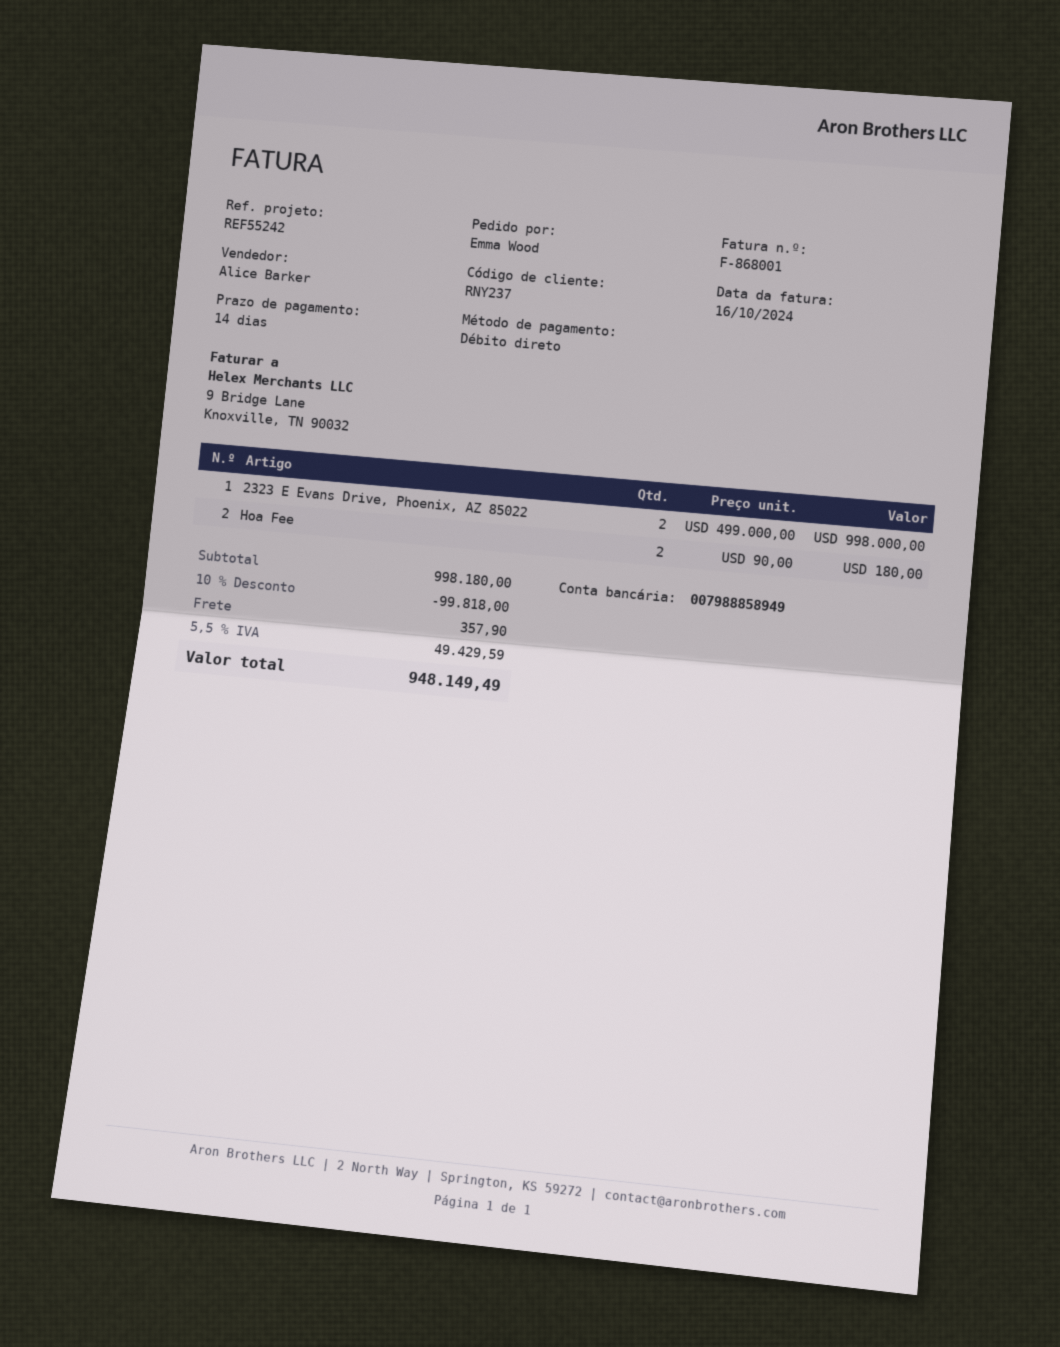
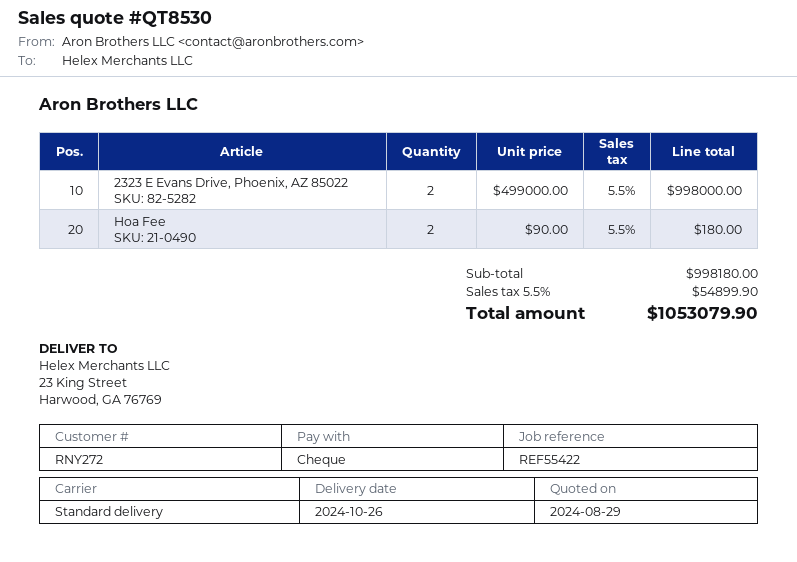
customer number: RNY237 -> RNY272
reference: REF55242 -> REF55422
payment method: direct debit -> cheque
discount: 10% = 99818.00 -> none
shipping: 357.90 -> none
tax: 5.5% = 49429.59 -> 5.5% = 54899.90
total: 948149.49 -> 1053079.90

